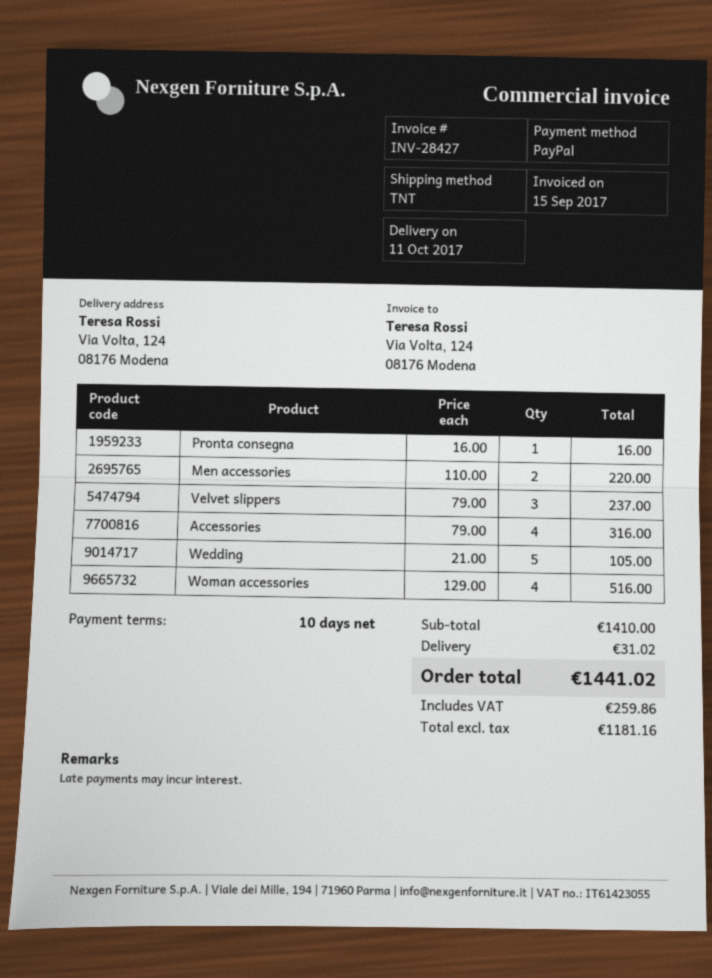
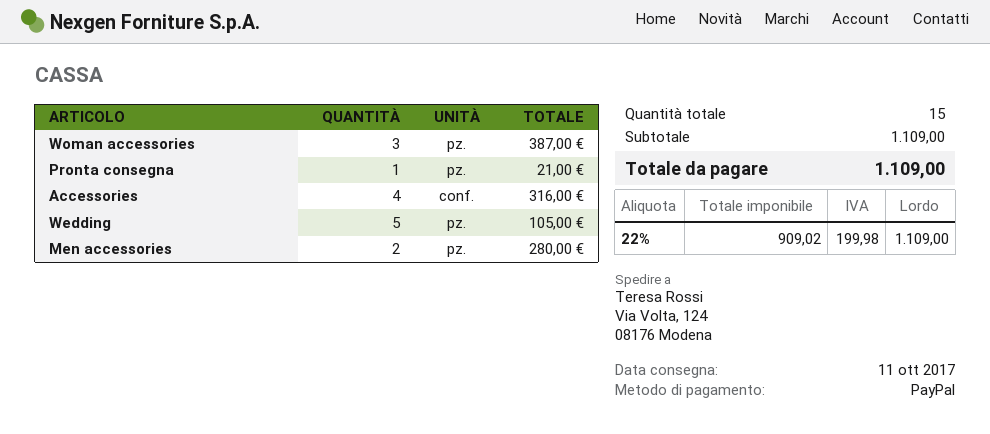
Pronta consegna: 1 for 16.00 -> 1 for 21.00
Men accessories: 2 for 220.00 -> 2 for 280.00
Velvet slippers: 3 for 237.00 -> none
Woman accessories: 4 for 516.00 -> 3 for 387.00
subtotal: 1410.00 -> 1109.00
shipping: 31.02 -> none
net: 1181.16 -> 909.02
tax: 259.86 -> 199.98
total: 1441.02 -> 1109.00

